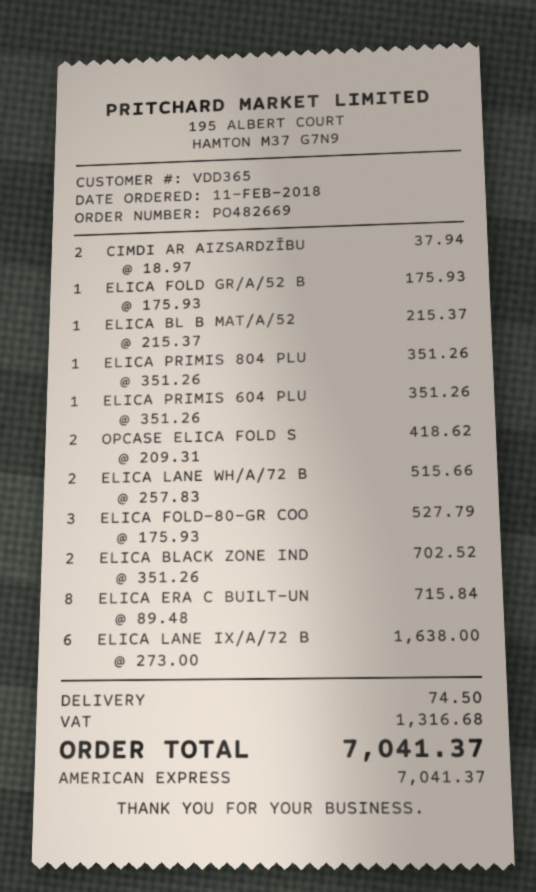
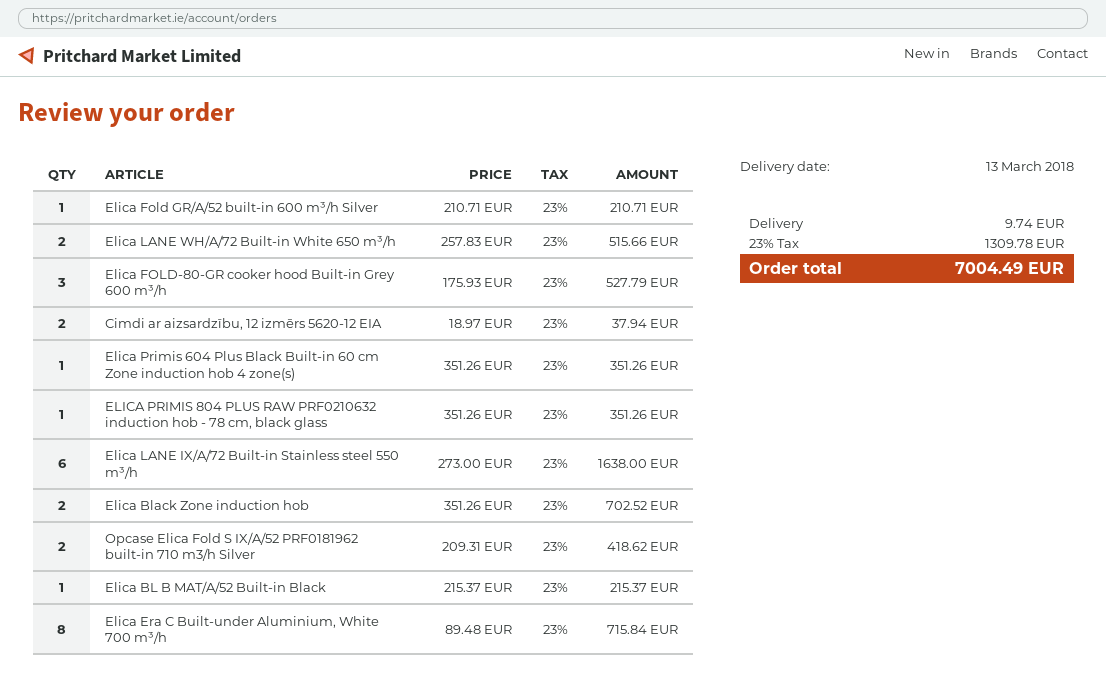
ELICA FOLD GR/A/52 B: 1 x 175.93 = 175.93 -> 1 x 210.71 = 210.71
shipping: 74.50 -> 9.74
tax: 1316.68 -> 1309.78
total: 7041.37 -> 7004.49

